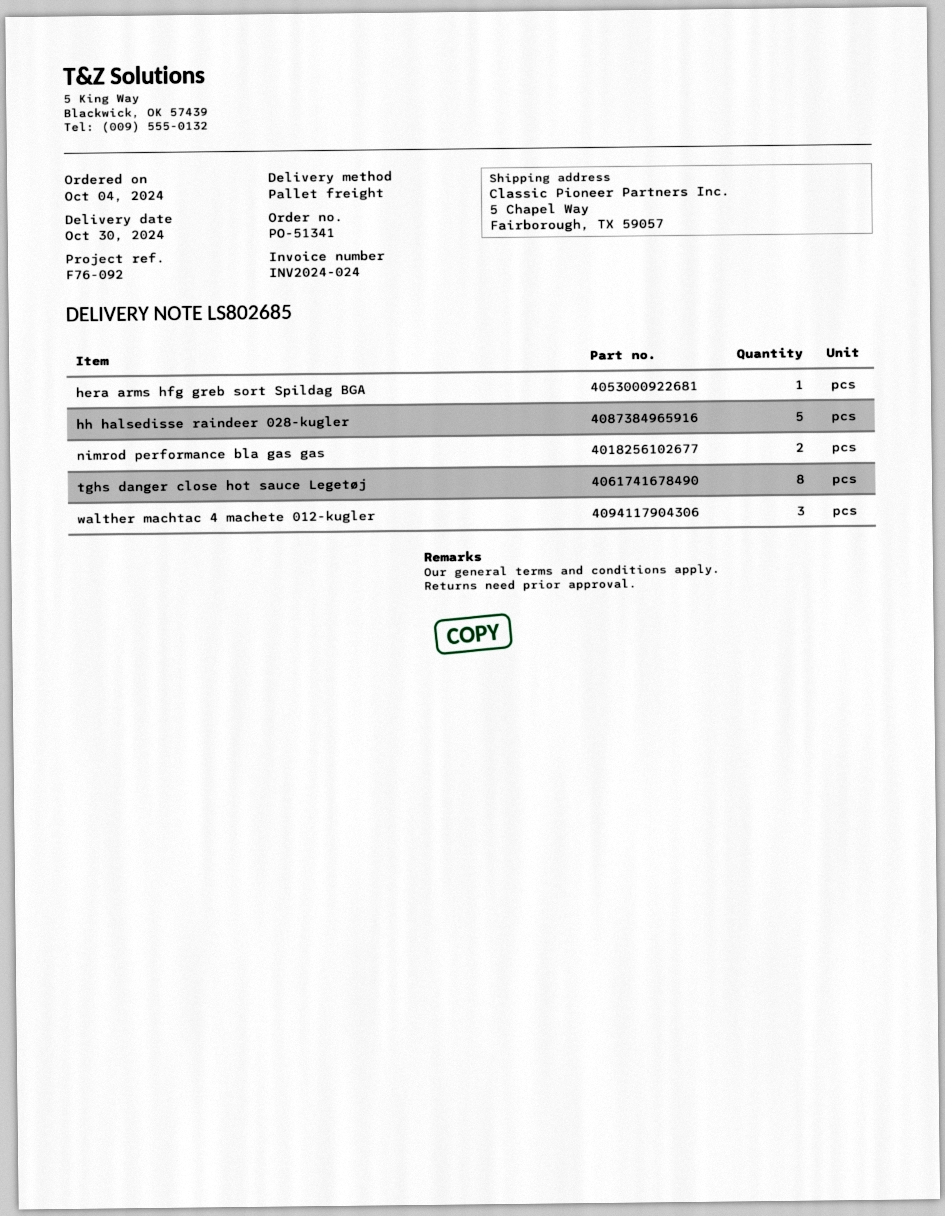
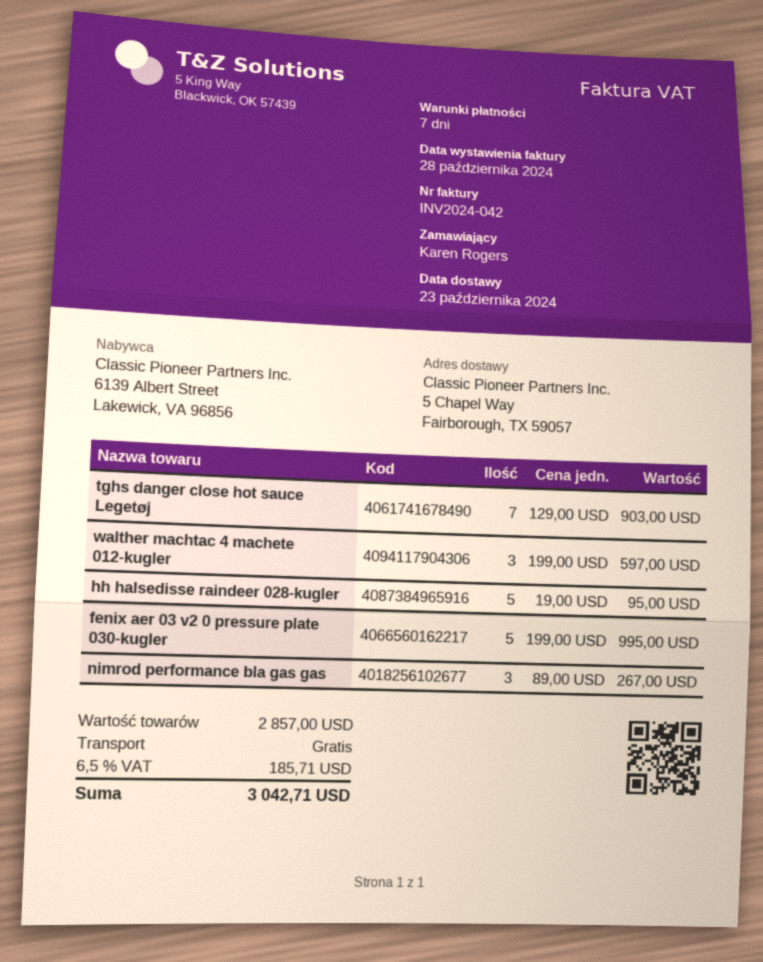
delivery date: 2024-10-30 -> 2024-10-23
invoice number: INV2024-024 -> INV2024-042
hera arms hfg greb sort Spildag BGA: 1 -> none
nimrod performance bla gas gas: 2 -> 3
tghs danger close hot sauce Legetøj: 8 -> 7
fenix aer 03 v2 0 pressure plate 030-kugler: none -> 5

